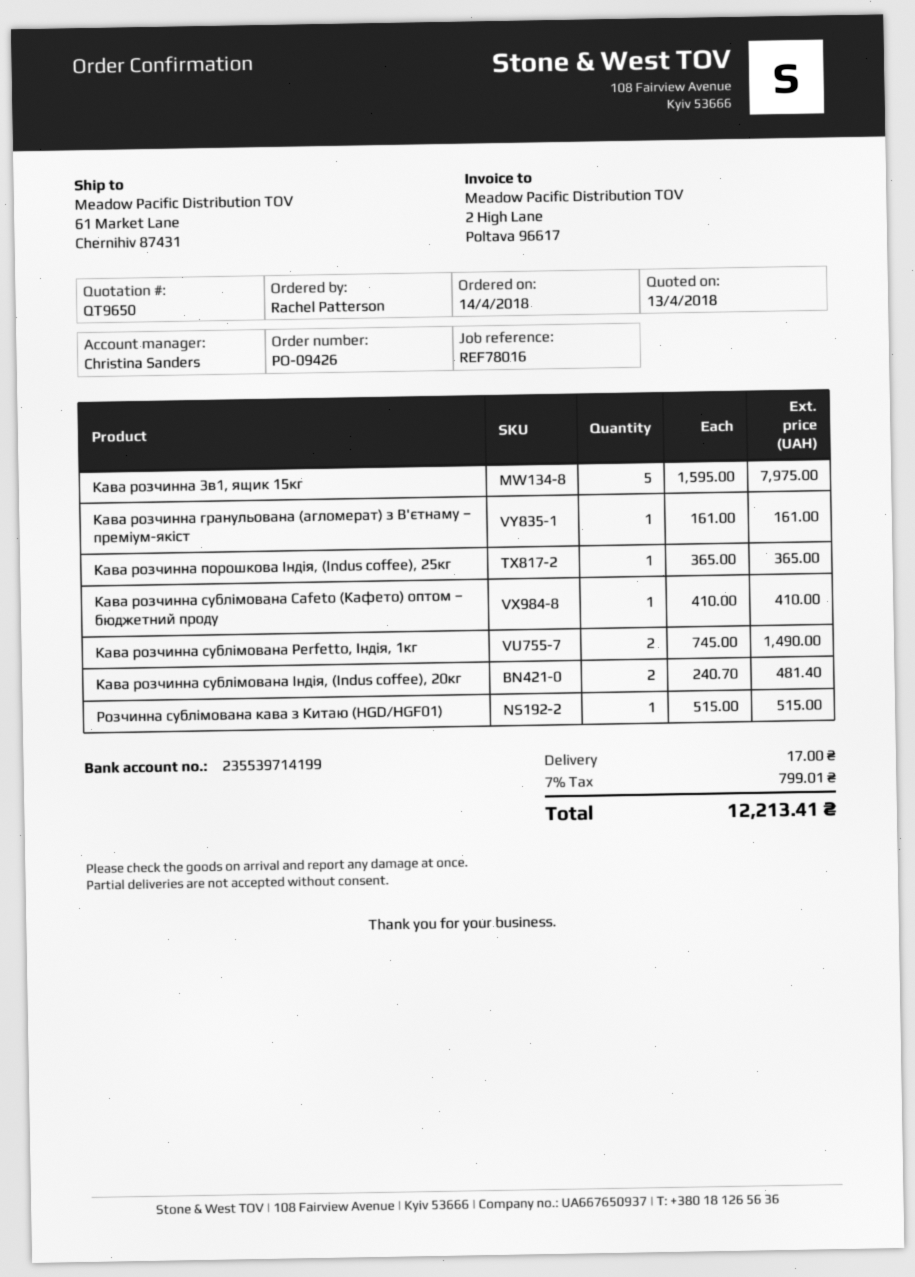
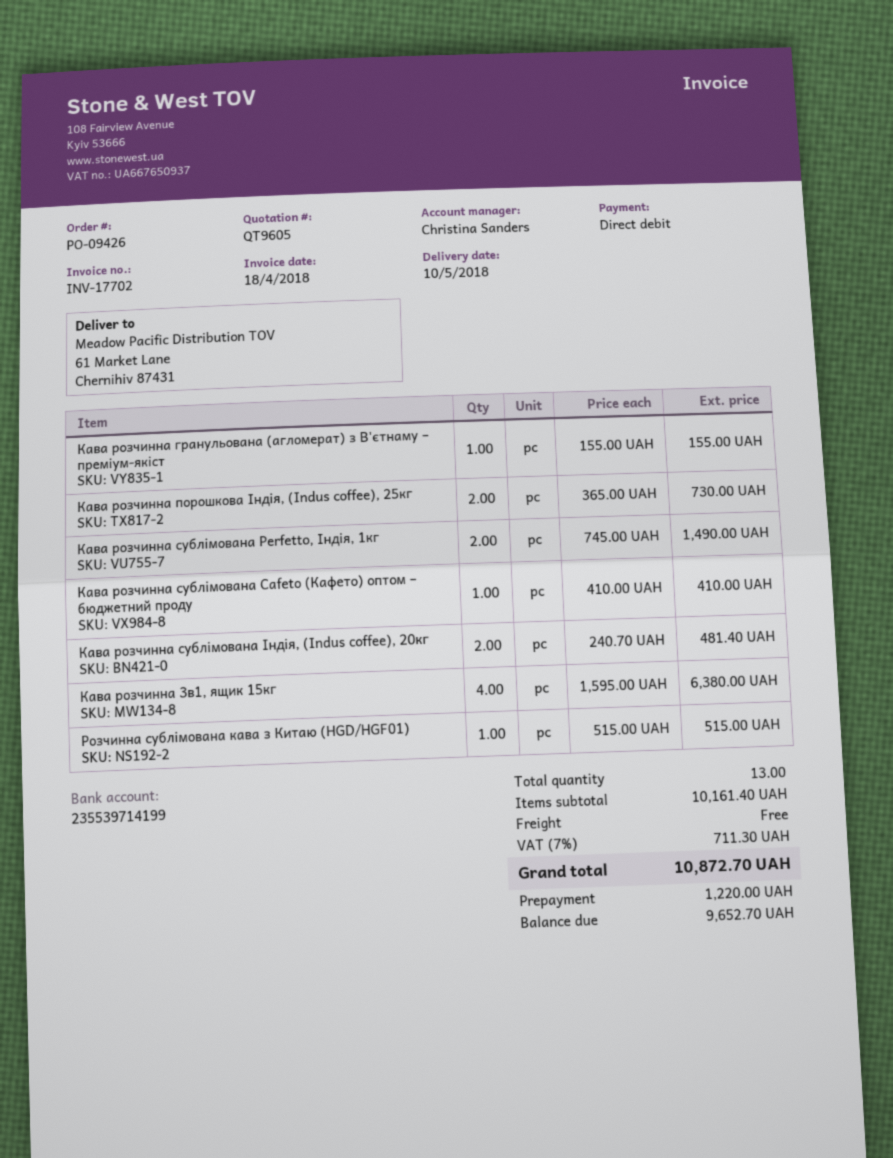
quote number: QT9650 -> QT9605
Кава розчинна 3в1, ящик 15кг: 5 x 1595.00 = 7975.00 -> 4 x 1595.00 = 6380.00
Кава розчинна гранульована (агломерат) з В'єтнаму – преміум-якіст: 1 x 161.00 = 161.00 -> 1 x 155.00 = 155.00
Кава розчинна порошкова Індія, (Indus coffee), 25кг: 1 x 365.00 = 365.00 -> 2 x 365.00 = 730.00
shipping: 17.00 -> 0.00
tax: 7% = 799.01 -> 7% = 711.30
total: 12213.41 -> 10872.70

